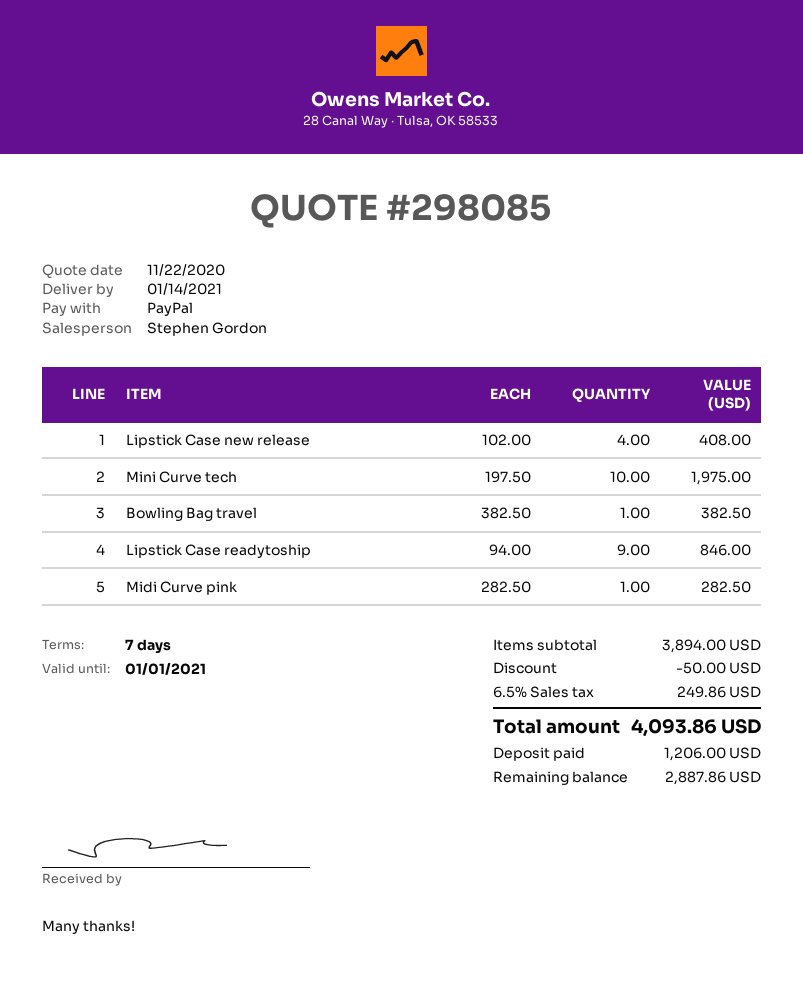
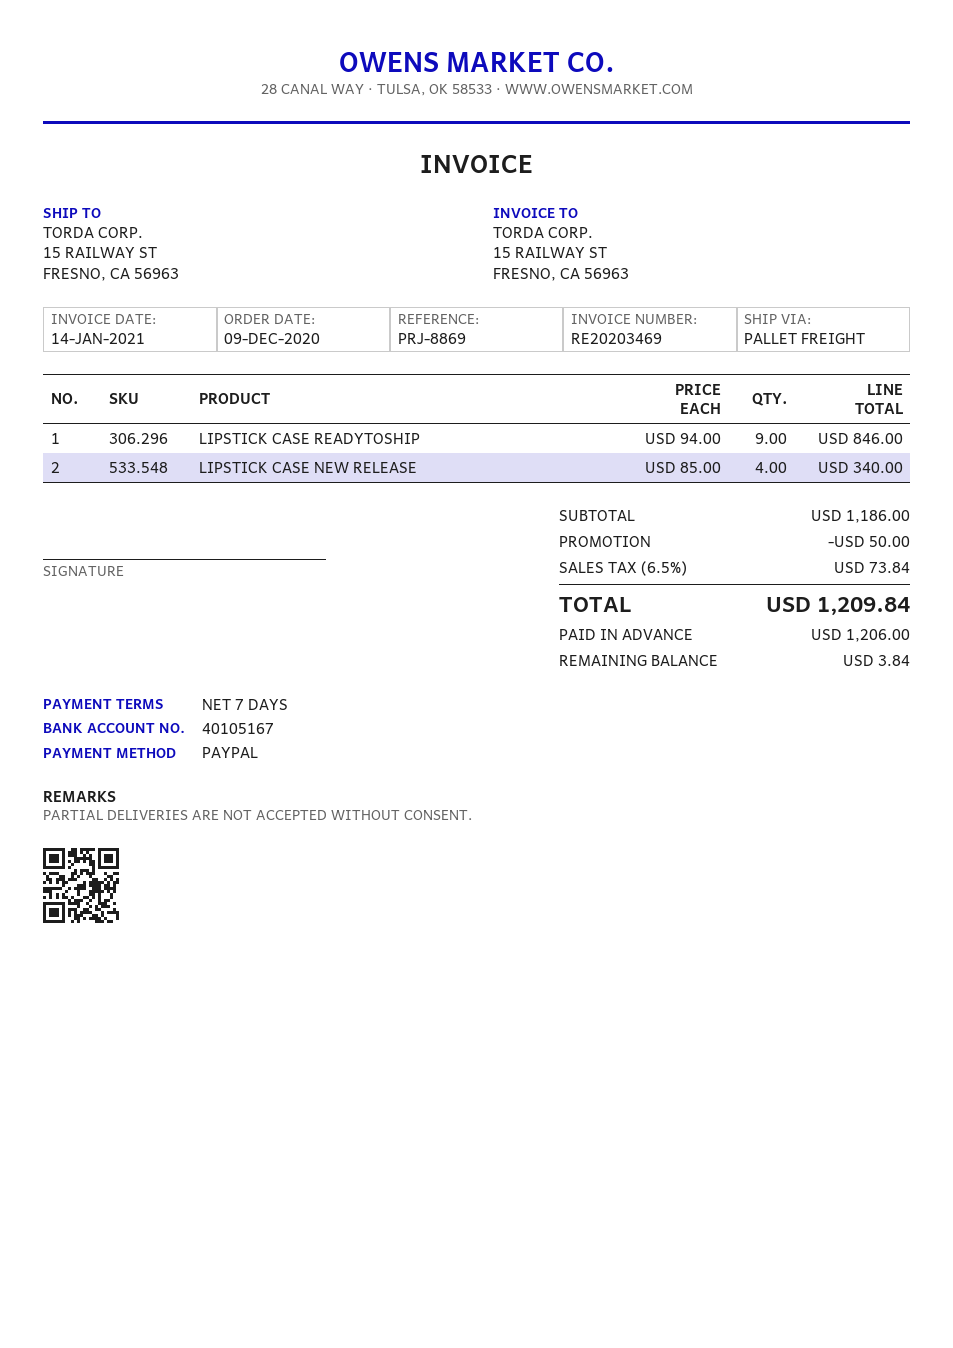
Lipstick Case new release: 4 x 102.00 = 408.00 -> 4 x 85.00 = 340.00
Mini Curve tech: 10 x 197.50 = 1975.00 -> none
Bowling Bag travel: 1 x 382.50 = 382.50 -> none
Midi Curve pink: 1 x 282.50 = 282.50 -> none
subtotal: 3894.00 -> 1186.00
tax: 6.5% = 249.86 -> 6.5% = 73.84
total: 4093.86 -> 1209.84
balance: 2887.86 -> 3.84

